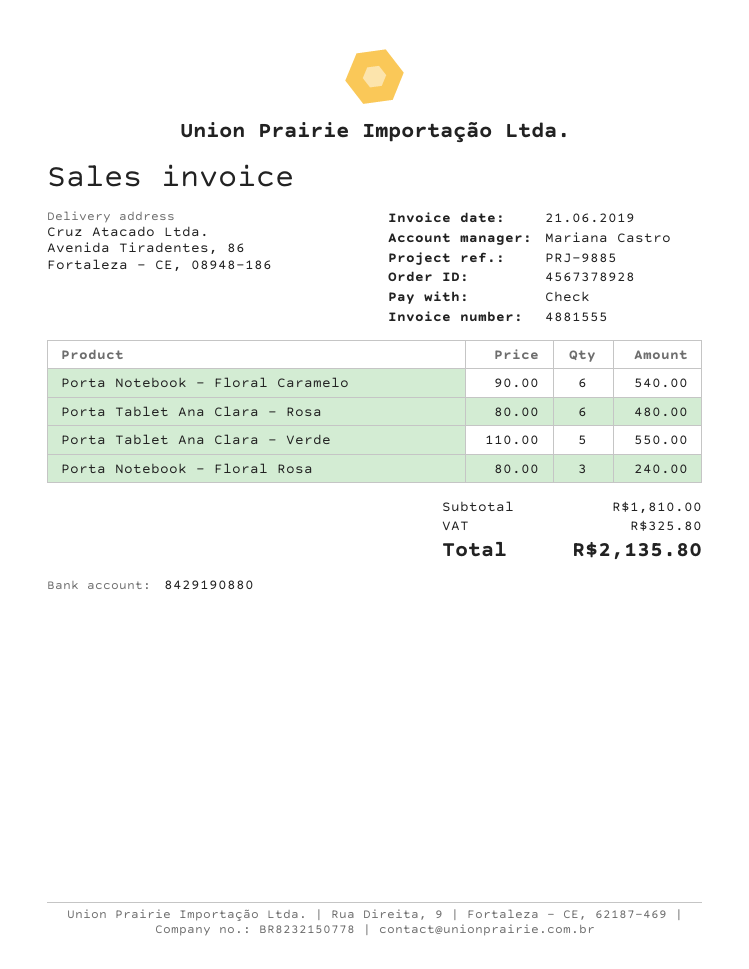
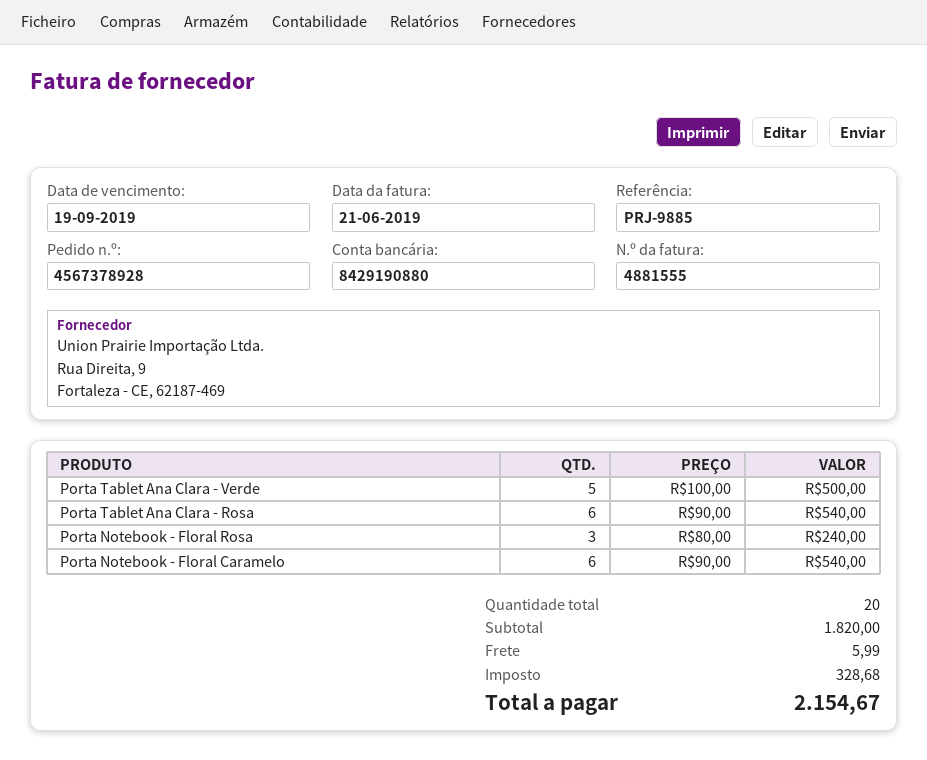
Porta Tablet Ana Clara - Rosa: 6 x 80.00 = 480.00 -> 6 x 90.00 = 540.00
Porta Tablet Ana Clara - Verde: 5 x 110.00 = 550.00 -> 5 x 100.00 = 500.00
subtotal: 1810.00 -> 1820.00
shipping: none -> 5.99
tax: 325.80 -> 328.68
total: 2135.80 -> 2154.67

